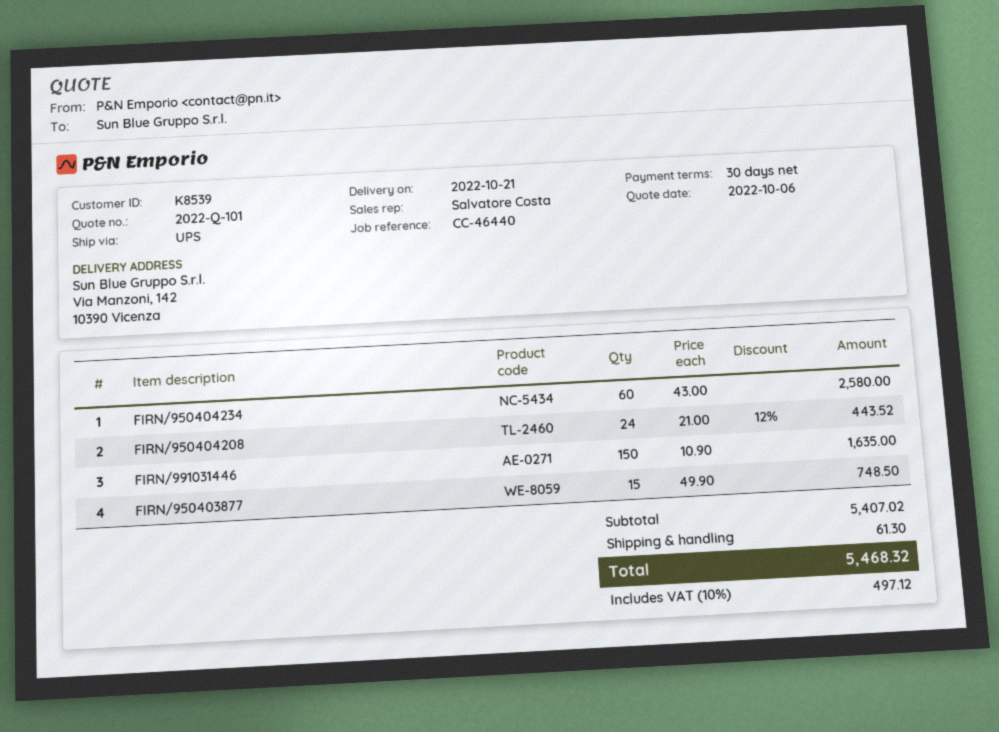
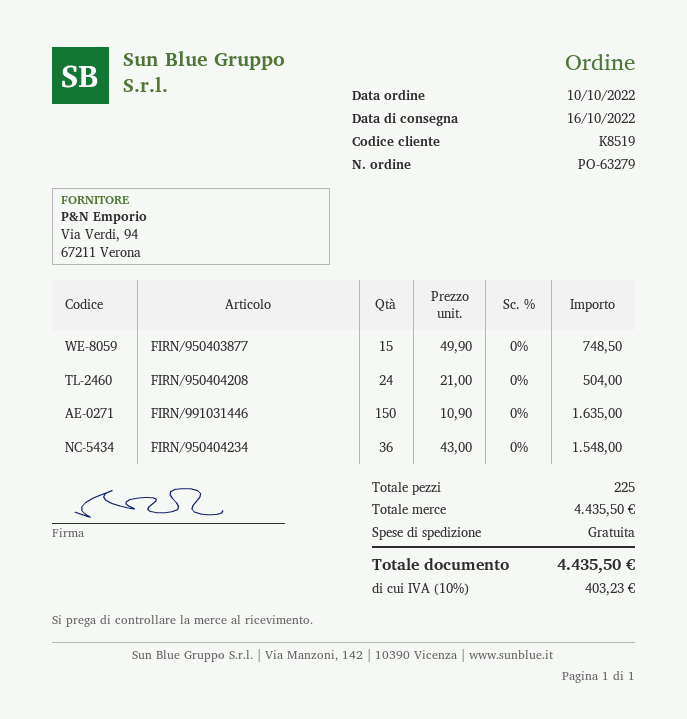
delivery date: 2022-10-21 -> 2022-10-16
customer number: K8539 -> K8519
FIRN/950404234: 60 x 43.00 = 2580.00 -> 36 x 43.00 = 1548.00
FIRN/950404208: 24 x 21.00 - 12% = 443.52 -> 24 x 21.00 = 504.00
subtotal: 5407.02 -> 4435.50
shipping: 61.30 -> 0.00
tax: 10% = 497.12 -> 10% = 403.23
total: 5468.32 -> 4435.50

